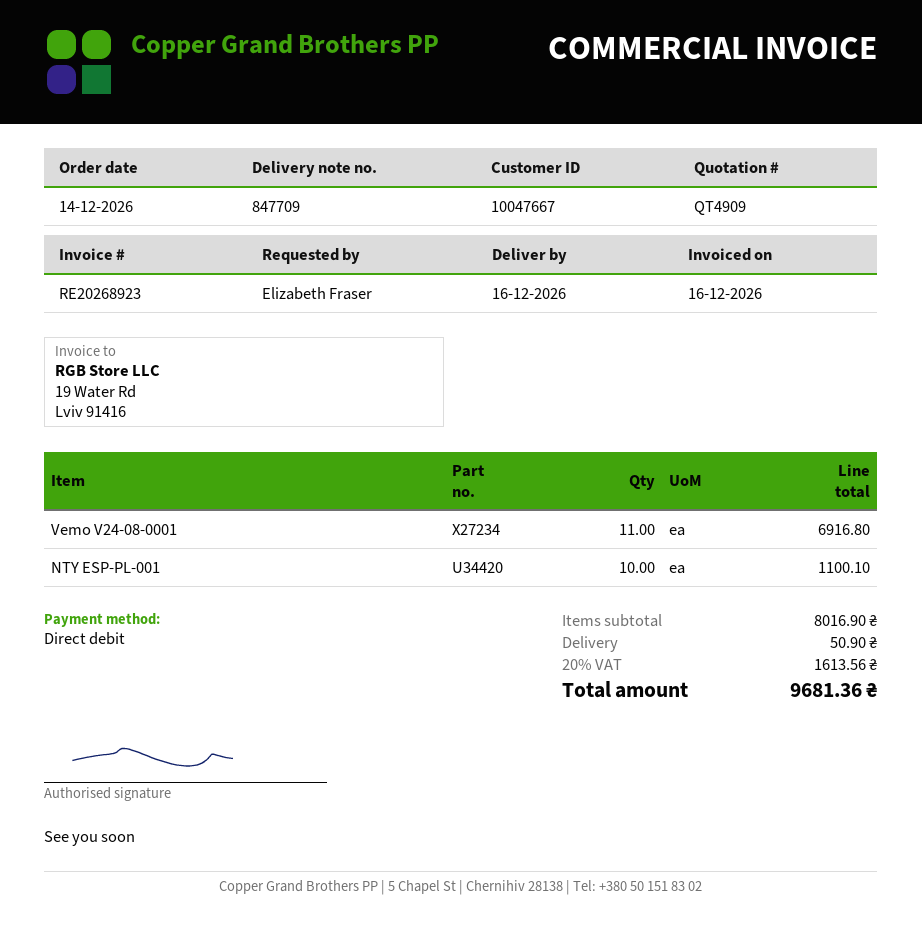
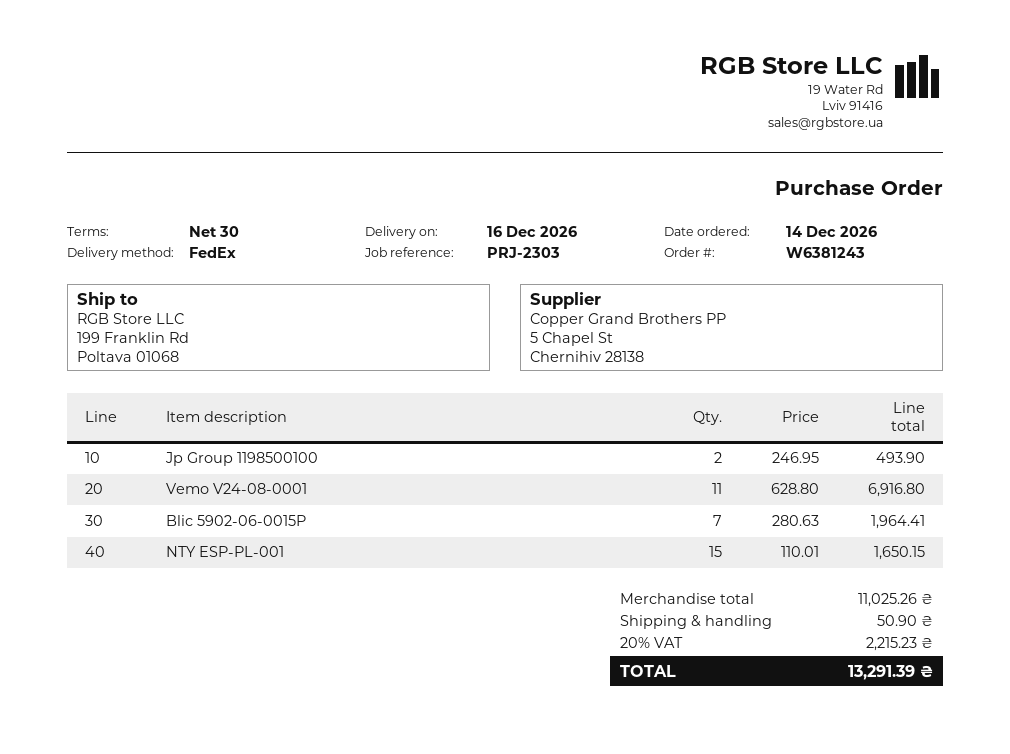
NTY ESP-PL-001: 10 for 1100.10 -> 15 for 1650.15
Jp Group 1198500100: none -> 2 for 493.90
Blic 5902-06-0015P: none -> 7 for 1964.41
subtotal: 8016.90 -> 11025.26
tax: 20% = 1613.56 -> 20% = 2215.23
total: 9681.36 -> 13291.39

